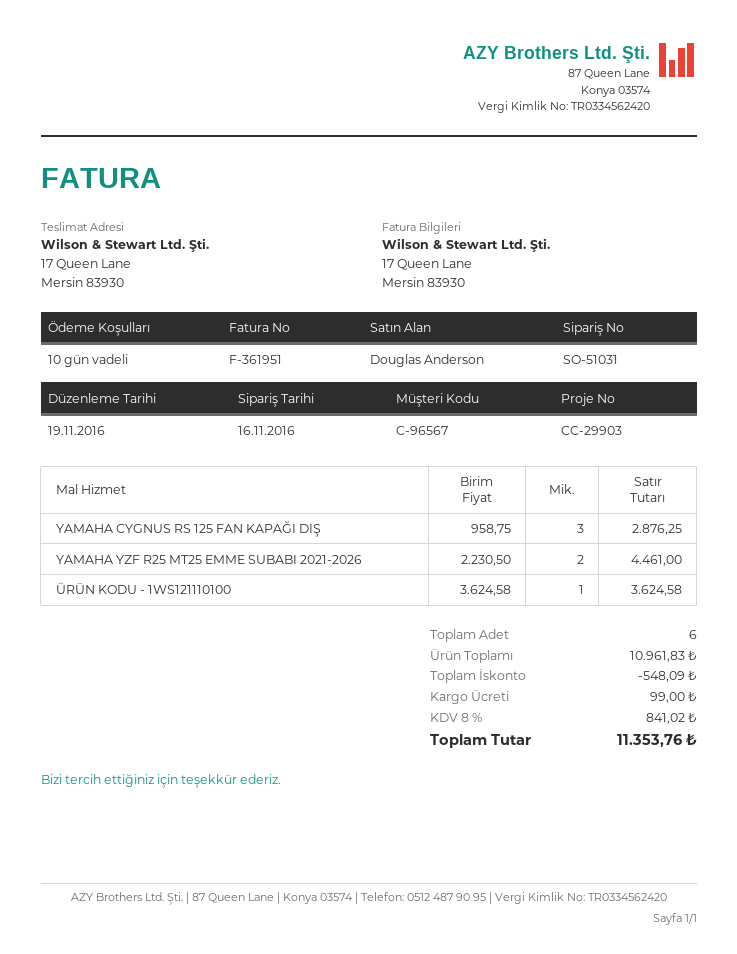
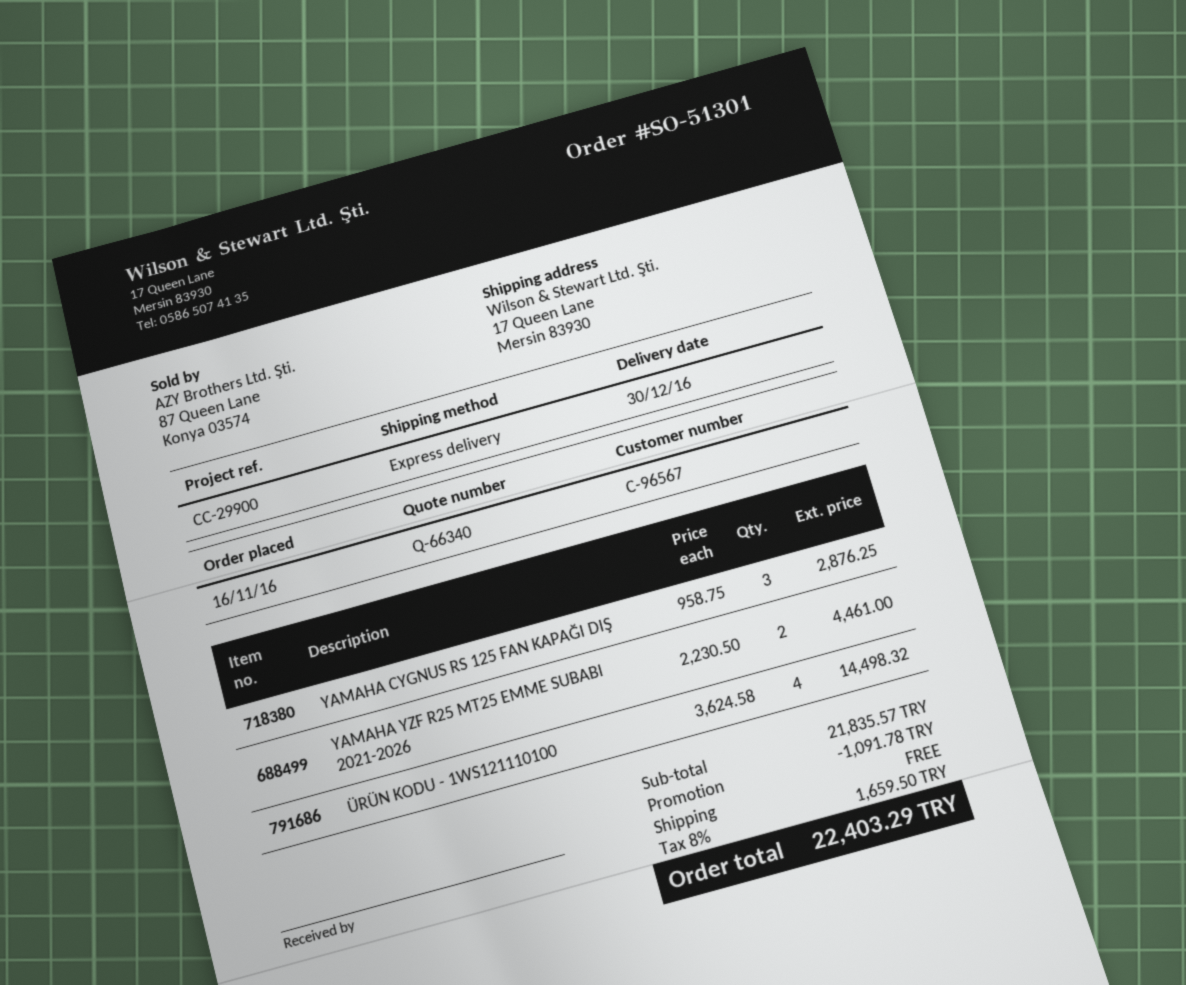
order number: SO-51031 -> SO-51301
reference: CC-29903 -> CC-29900
ÜRÜN KODU - 1WS121110100: 1 x 3624.58 = 3624.58 -> 4 x 3624.58 = 14498.32
subtotal: 10961.83 -> 21835.57
discount: 548.09 -> 1091.78
shipping: 99.00 -> 0.00
tax: 8% = 841.02 -> 8% = 1659.50
total: 11353.76 -> 22403.29

